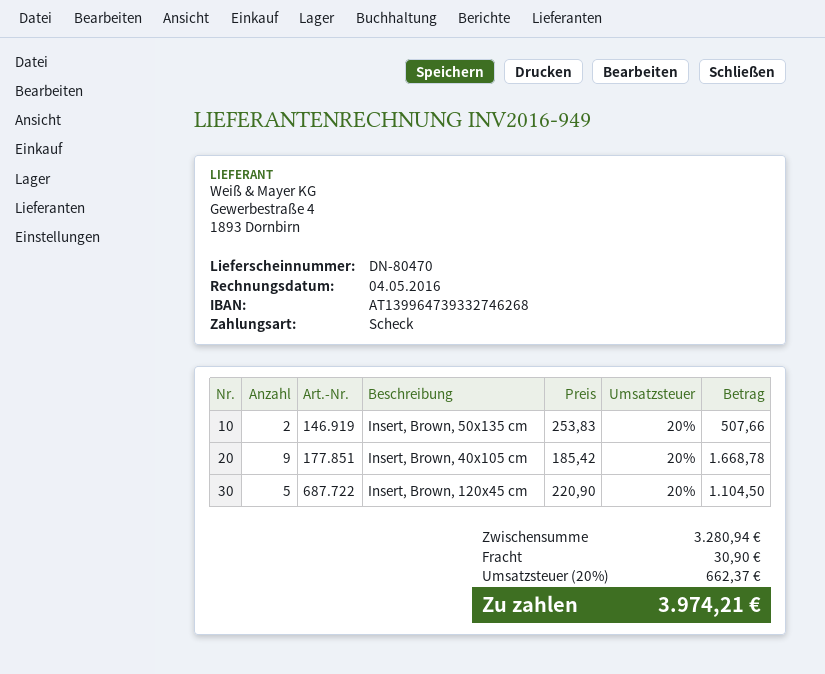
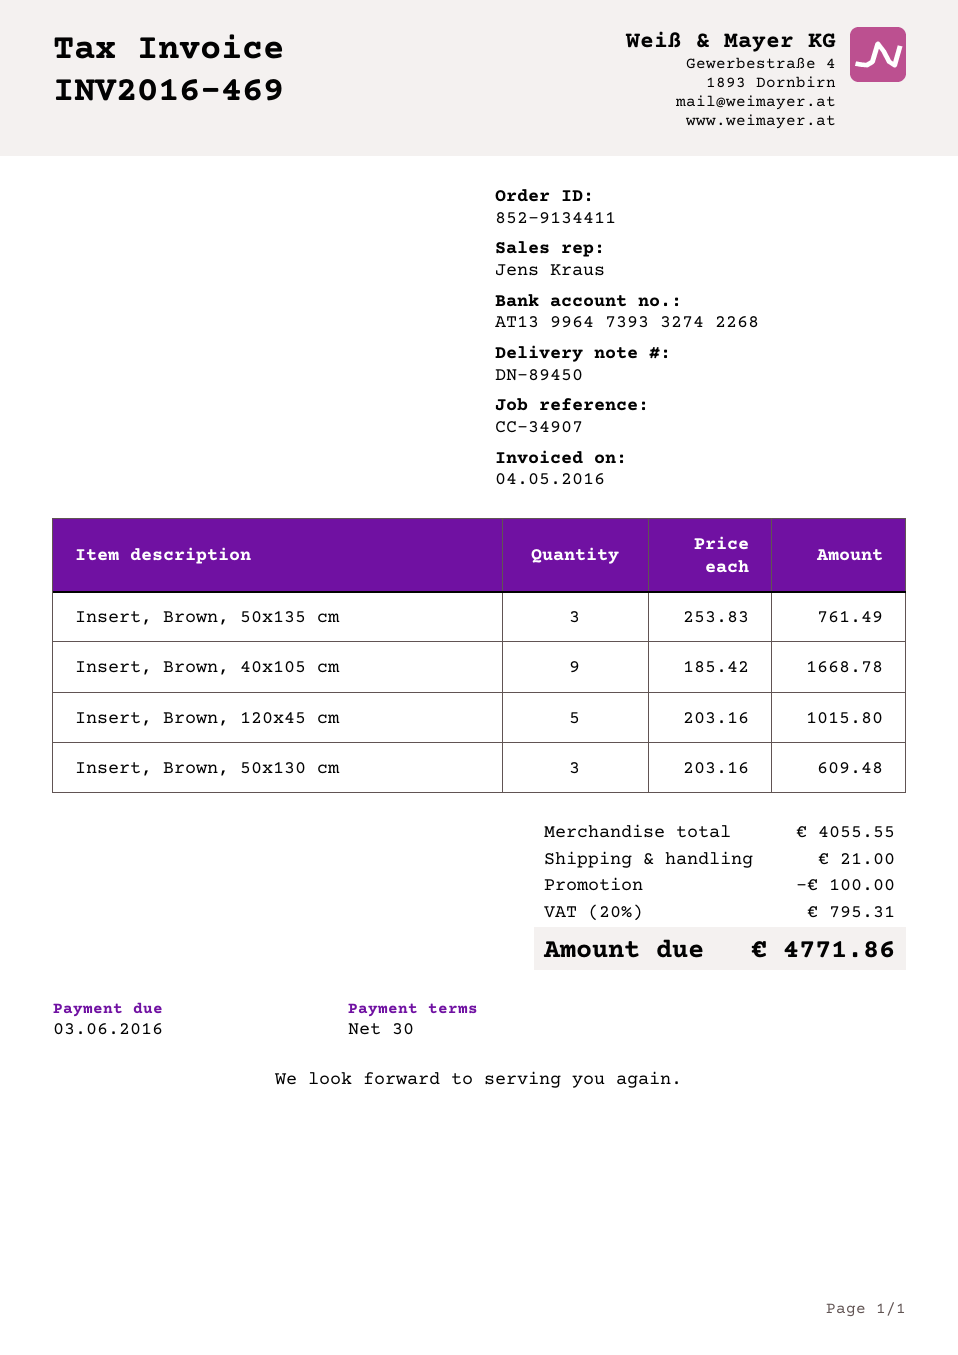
delivery note number: DN-80470 -> DN-89450
invoice number: INV2016-949 -> INV2016-469
bank account: AT139964739332746268 -> AT139964739332742268
Insert, Brown, 50x135 cm: 2 x 253.83 = 507.66 -> 3 x 253.83 = 761.49
Insert, Brown, 120x45 cm: 5 x 220.90 = 1104.50 -> 5 x 203.16 = 1015.80
Insert, Brown, 50x130 cm: none -> 3 x 203.16 = 609.48
subtotal: 3280.94 -> 4055.55
discount: none -> 100.00
shipping: 30.90 -> 21.00
tax: 20% = 662.37 -> 20% = 795.31
total: 3974.21 -> 4771.86

